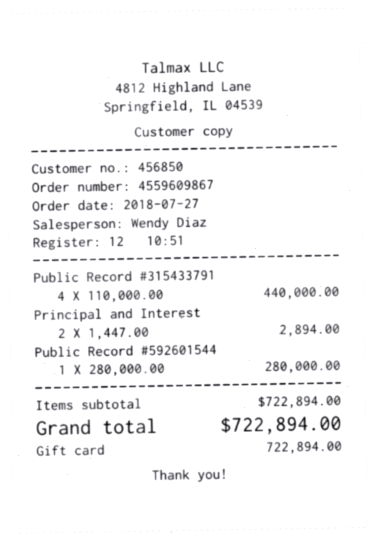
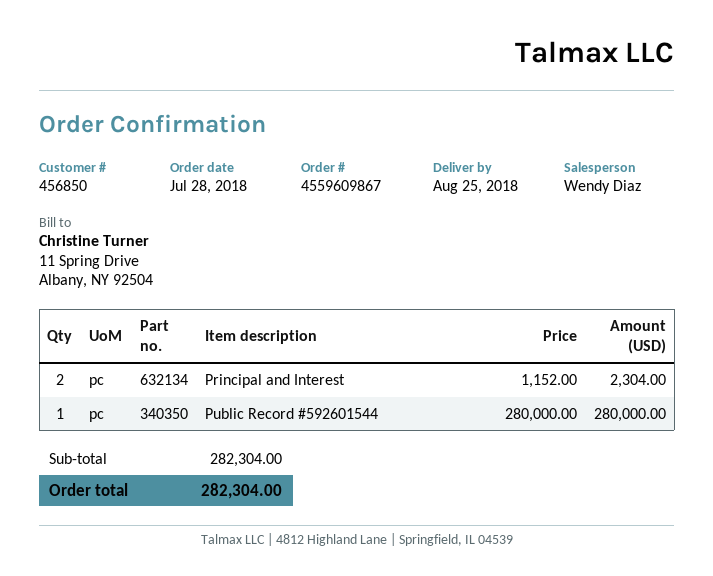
order date: 2018-07-27 -> 2018-07-28
Public Record #315433791: 4 x 110000.00 = 440000.00 -> none
Principal and Interest: 2 x 1447.00 = 2894.00 -> 2 x 1152.00 = 2304.00
subtotal: 722894.00 -> 282304.00
total: 722894.00 -> 282304.00

